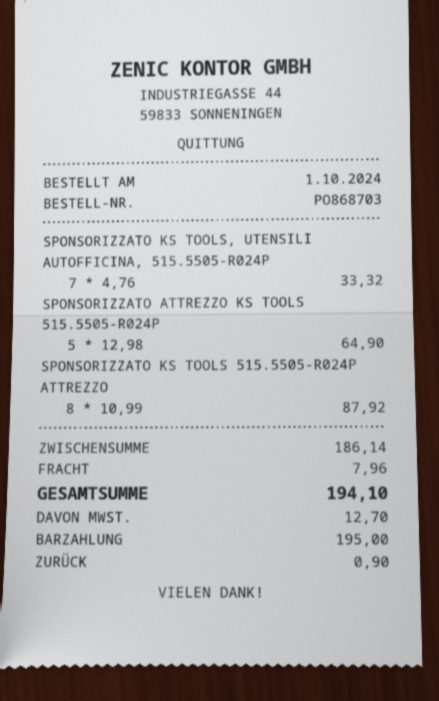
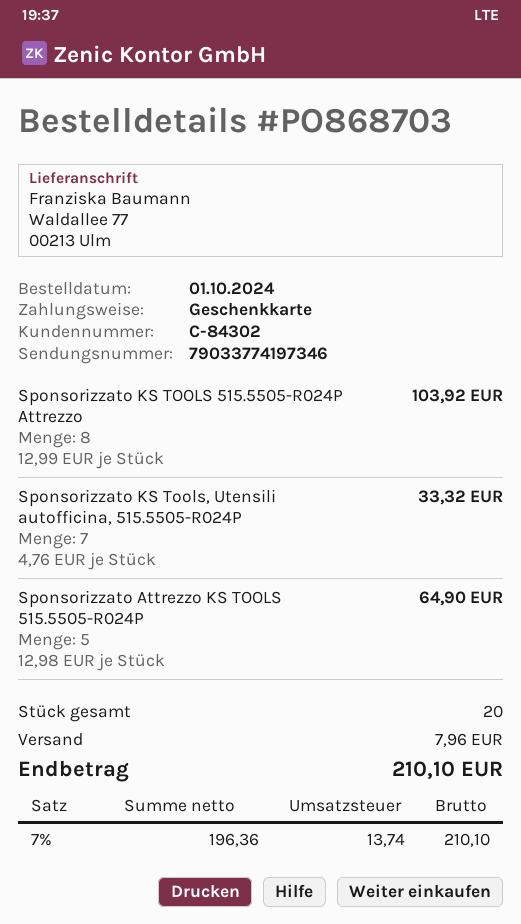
payment method: cash -> gift card
SPONSORIZZATO KS TOOLS 515.5505-R024P ATTREZZO: 8 x 10.99 = 87.92 -> 8 x 12.99 = 103.92
tax: 12.70 -> 13.74
total: 194.10 -> 210.10

